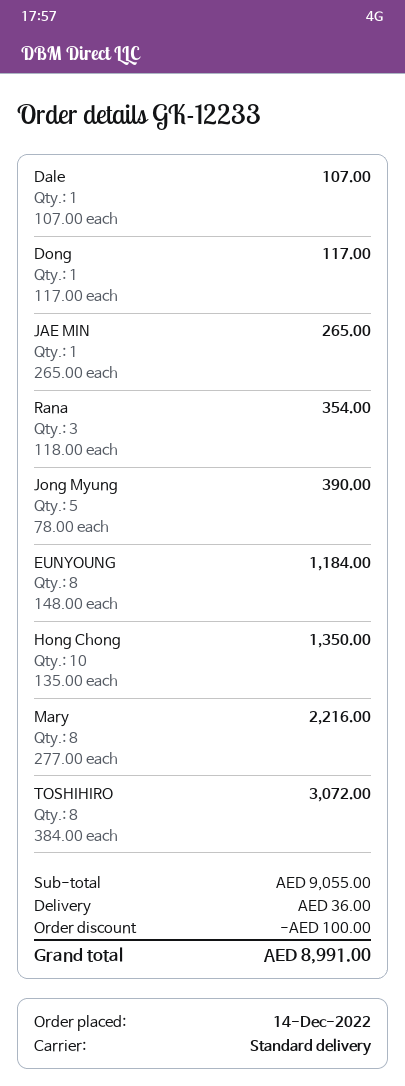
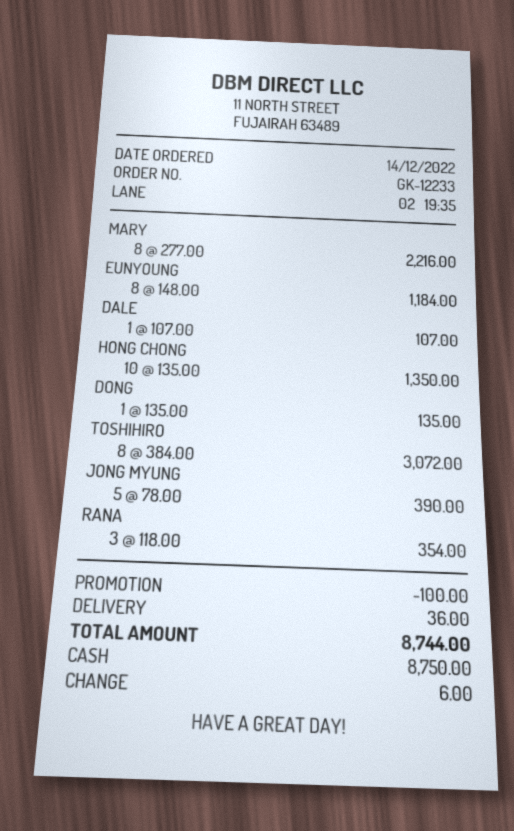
Dong: 1 x 117.00 = 117.00 -> 1 x 135.00 = 135.00
JAE MIN: 1 x 265.00 = 265.00 -> none
total: 8991.00 -> 8744.00

